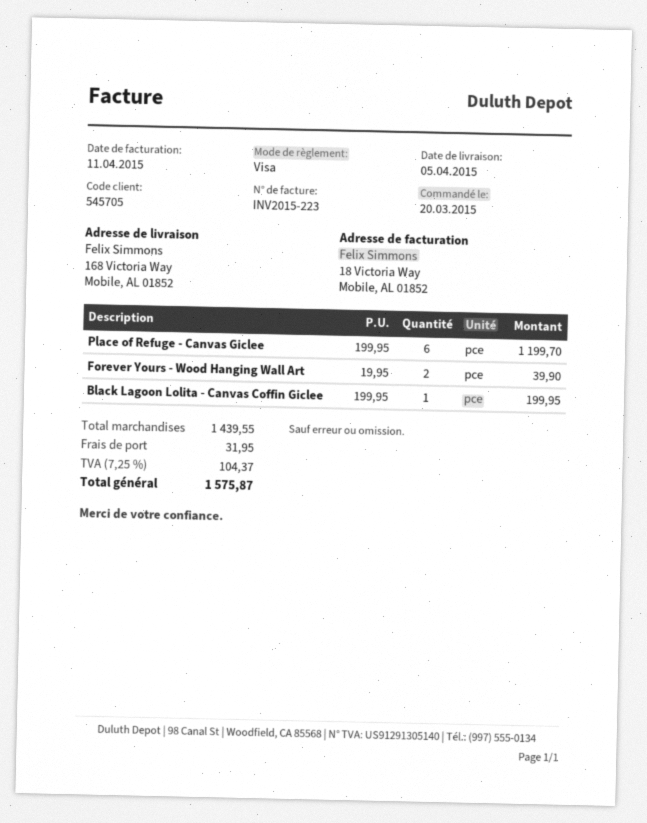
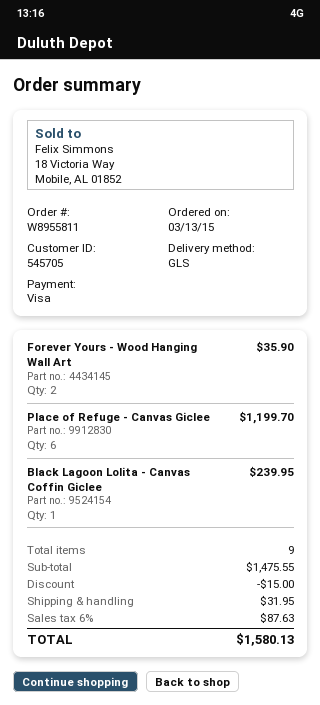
order date: 2015-03-20 -> 2015-03-13
Forever Yours - Wood Hanging Wall Art: 2 for 39.90 -> 2 for 35.90
Black Lagoon Lolita - Canvas Coffin Giclee: 1 for 199.95 -> 1 for 239.95
subtotal: 1439.55 -> 1475.55
discount: none -> 15.00
tax: 7.25% = 104.37 -> 6% = 87.63
total: 1575.87 -> 1580.13

